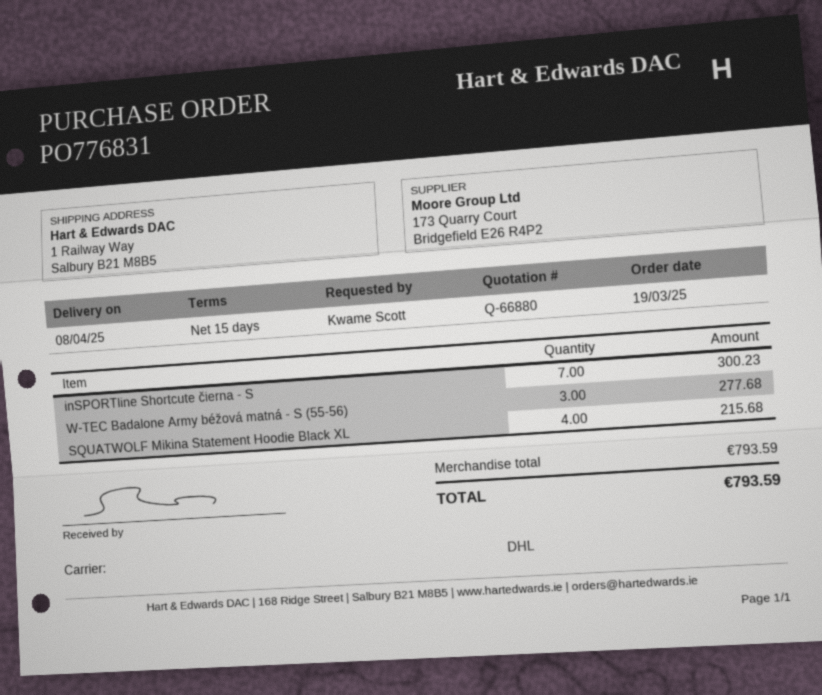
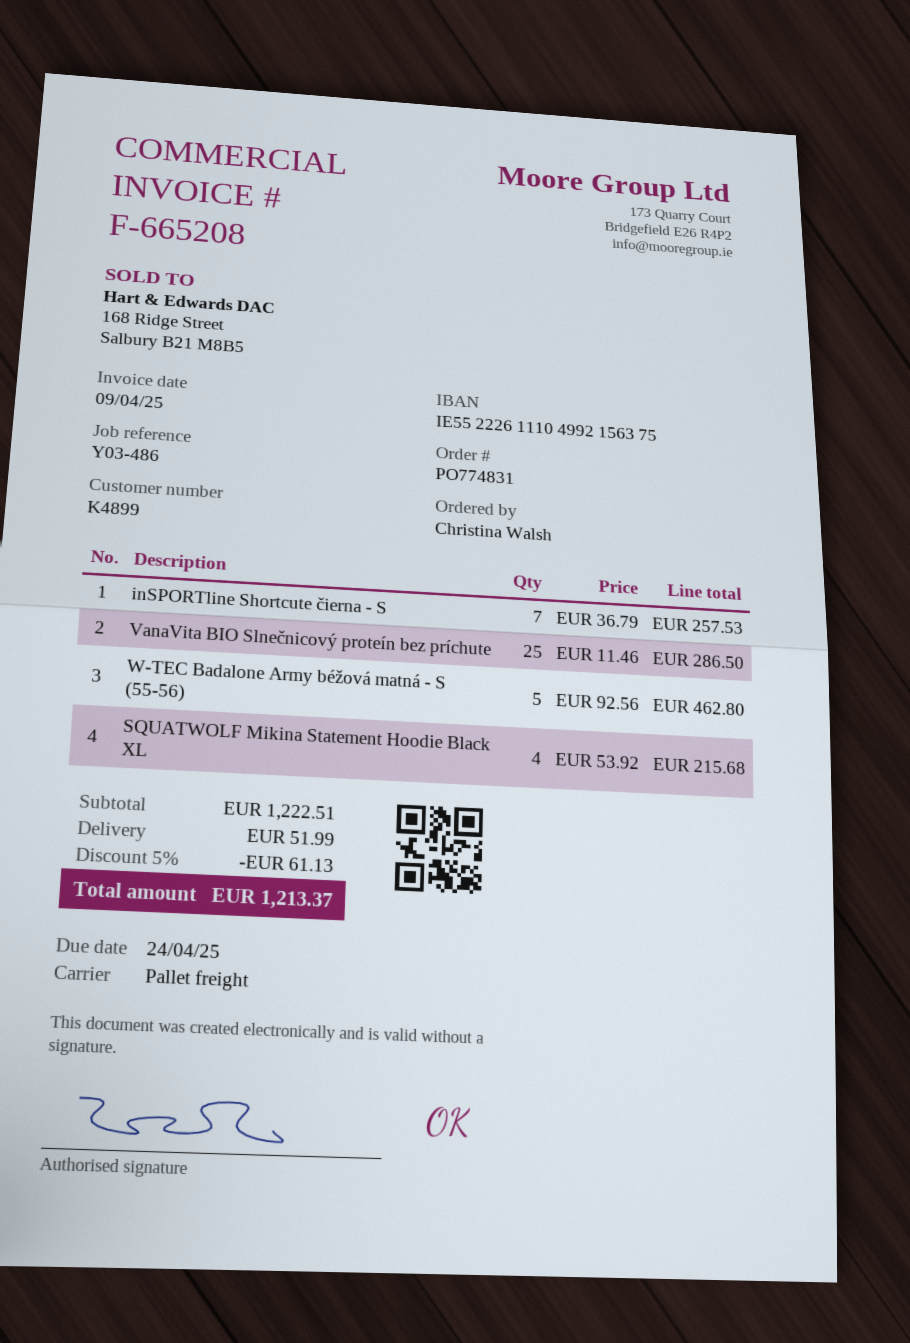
order number: PO776831 -> PO774831
ordered by: Kwame Scott -> Christina Walsh
shipping method: DHL -> pallet freight
inSPORTline Shortcute čierna - S: 7 for 300.23 -> 7 for 257.53
W-TEC Badalone Army béžová matná - S (55-56): 3 for 277.68 -> 5 for 462.80
VanaVita BIO Slnečnicový proteín bez príchute: none -> 25 for 286.50
subtotal: 793.59 -> 1222.51
discount: none -> 5% = 61.13
shipping: none -> 51.99
total: 793.59 -> 1213.37

